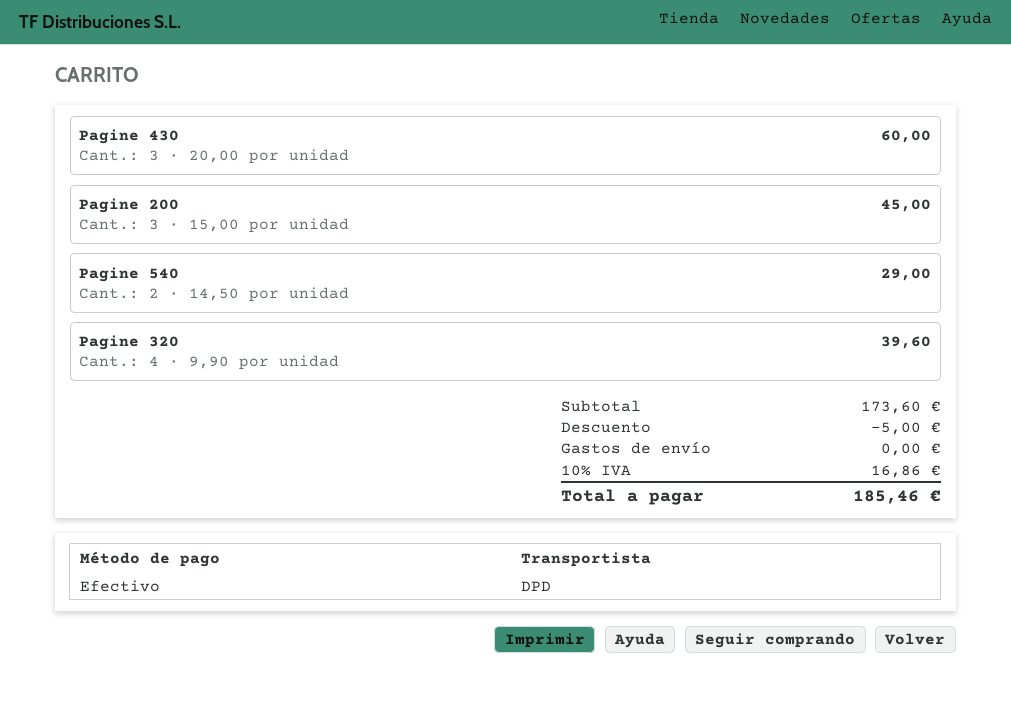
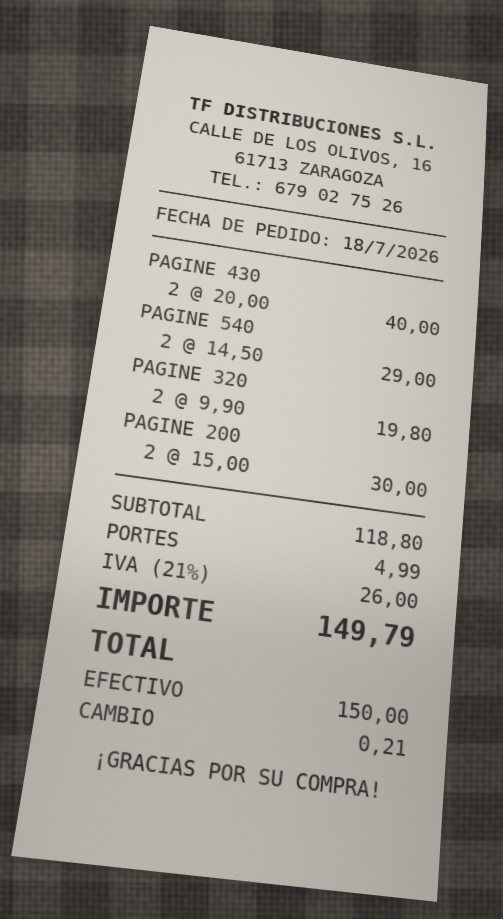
Pagine 430: 3 x 20.00 = 60.00 -> 2 x 20.00 = 40.00
Pagine 200: 3 x 15.00 = 45.00 -> 2 x 15.00 = 30.00
Pagine 320: 4 x 9.90 = 39.60 -> 2 x 9.90 = 19.80
subtotal: 173.60 -> 118.80
discount: 5.00 -> none
shipping: 0.00 -> 4.99
tax: 10% = 16.86 -> 21% = 26.00
total: 185.46 -> 149.79

